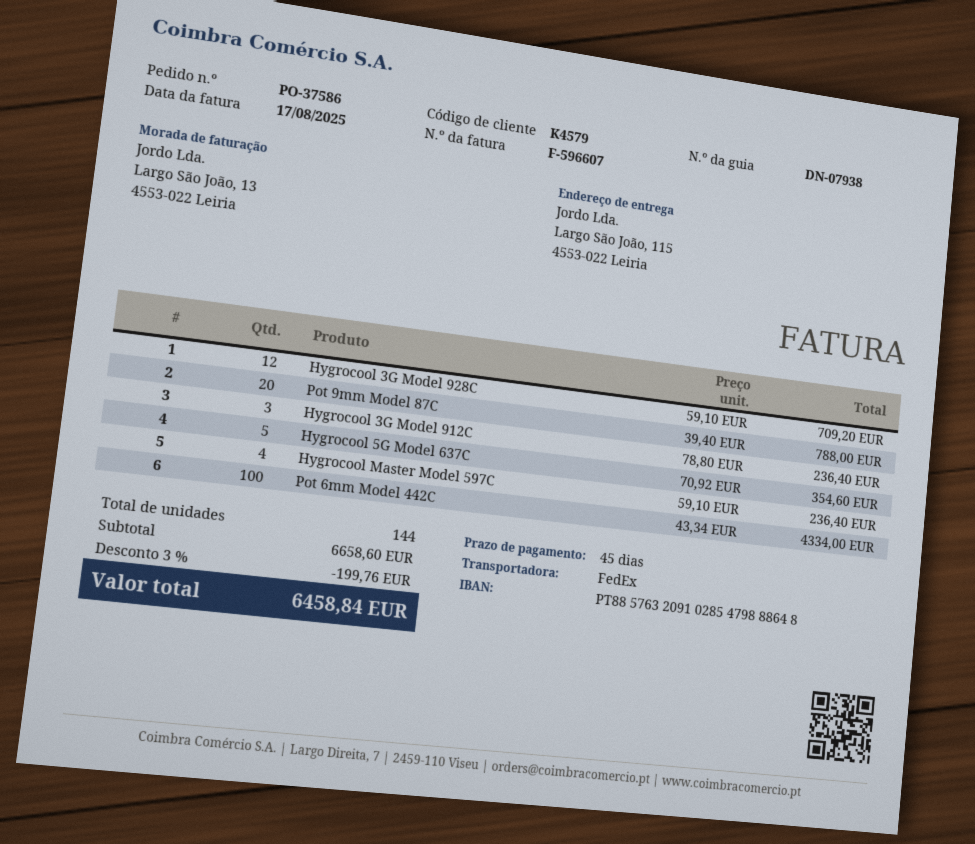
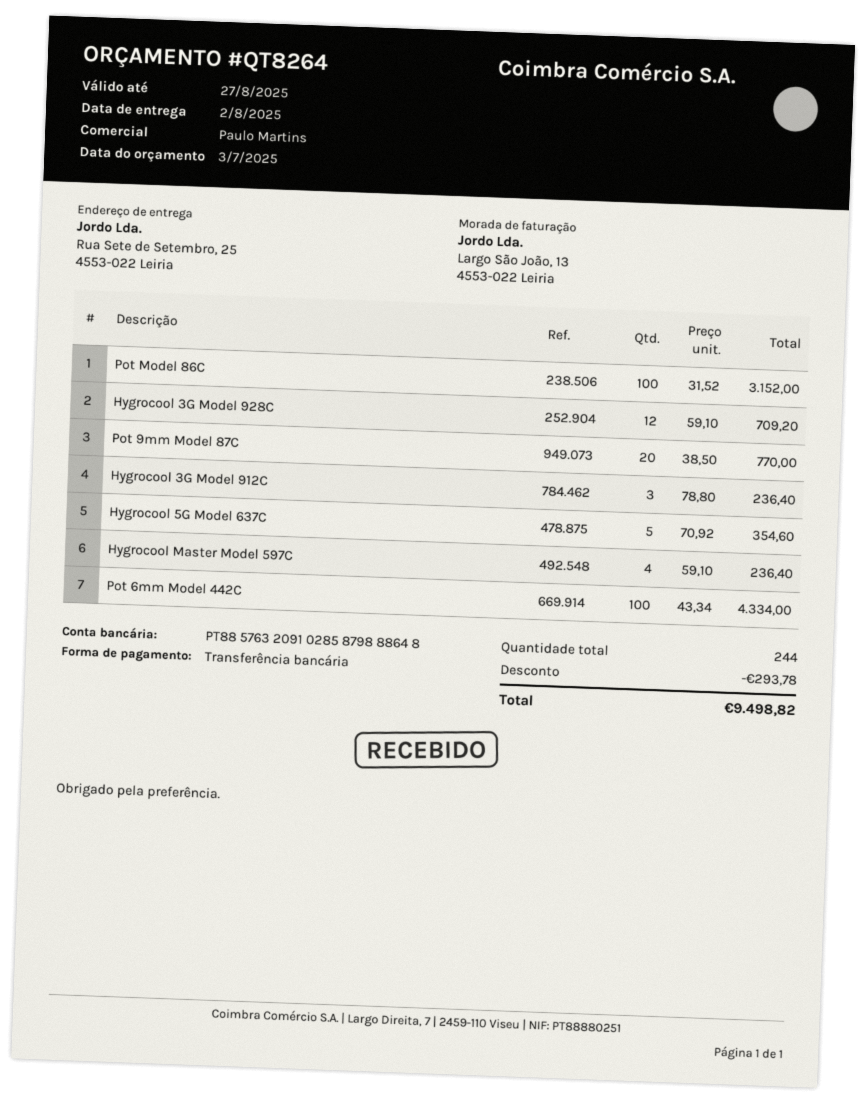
bank account: PT88576320910285479888648 -> PT88576320910285879888648
ship to: Largo São João, 115, 4553-022 Leiria -> Rua Sete de Setembro, 25, 4553-022 Leiria
Pot 9mm Model 87C: 20 x 39.40 = 788.00 -> 20 x 38.50 = 770.00
Pot Model 86C: none -> 100 x 31.52 = 3152.00
total quantity: 144 -> 244
discount: 199.76 -> 293.78
total: 6458.84 -> 9498.82

